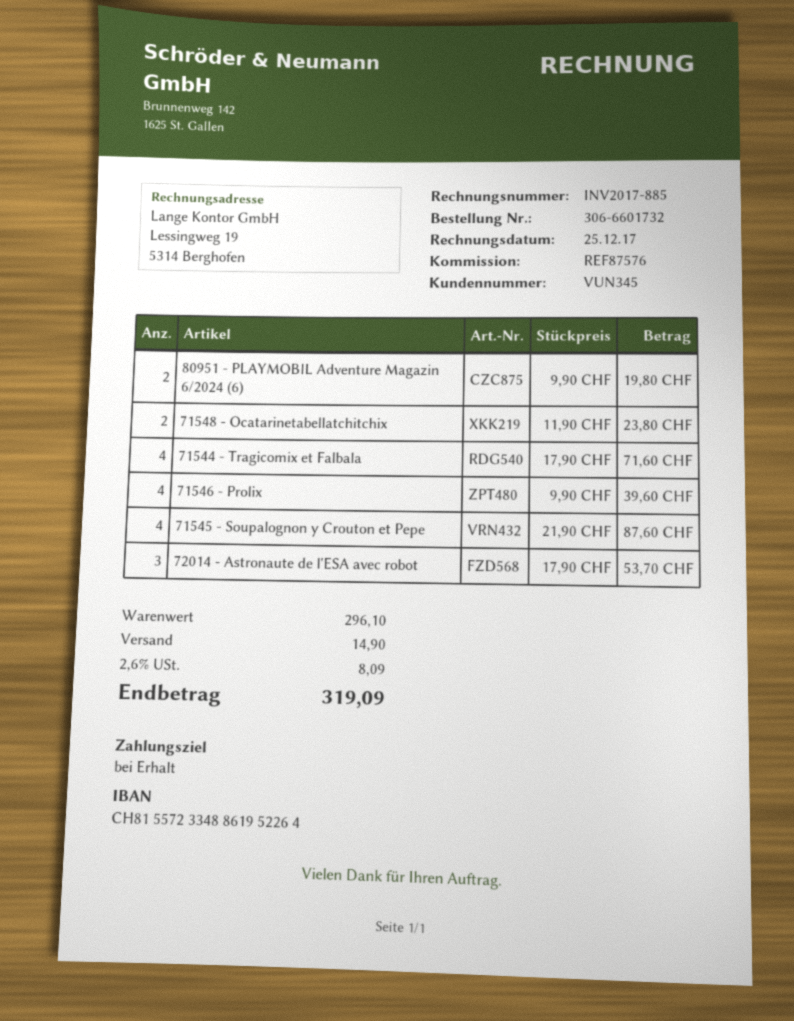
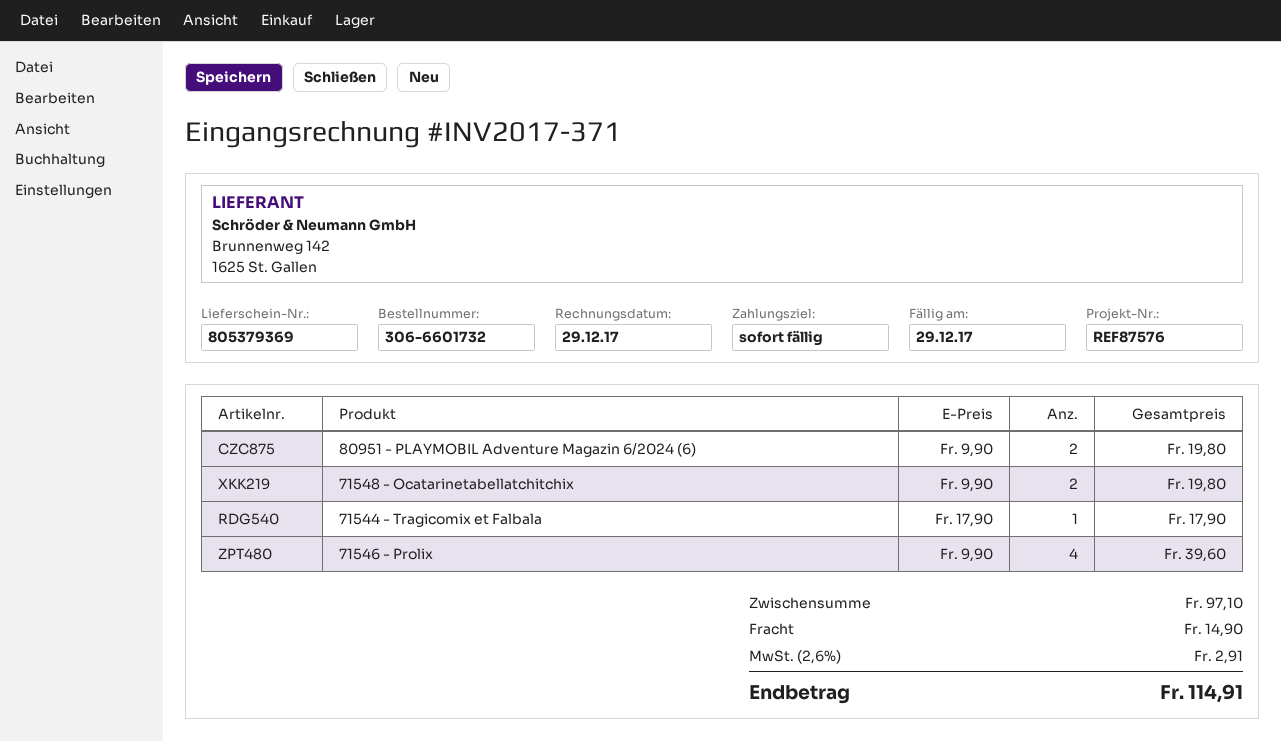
invoice number: INV2017-885 -> INV2017-371
invoice date: 2017-12-25 -> 2017-12-29
71548 - Ocatarinetabellatchitchix: 2 x 11.90 = 23.80 -> 2 x 9.90 = 19.80
71544 - Tragicomix et Falbala: 4 x 17.90 = 71.60 -> 1 x 17.90 = 17.90
71545 - Soupalognon y Crouton et Pepe: 4 x 21.90 = 87.60 -> none
72014 - Astronaute de l'ESA avec robot: 3 x 17.90 = 53.70 -> none
subtotal: 296.10 -> 97.10
tax: 2.6% = 8.09 -> 2.6% = 2.91
total: 319.09 -> 114.91

